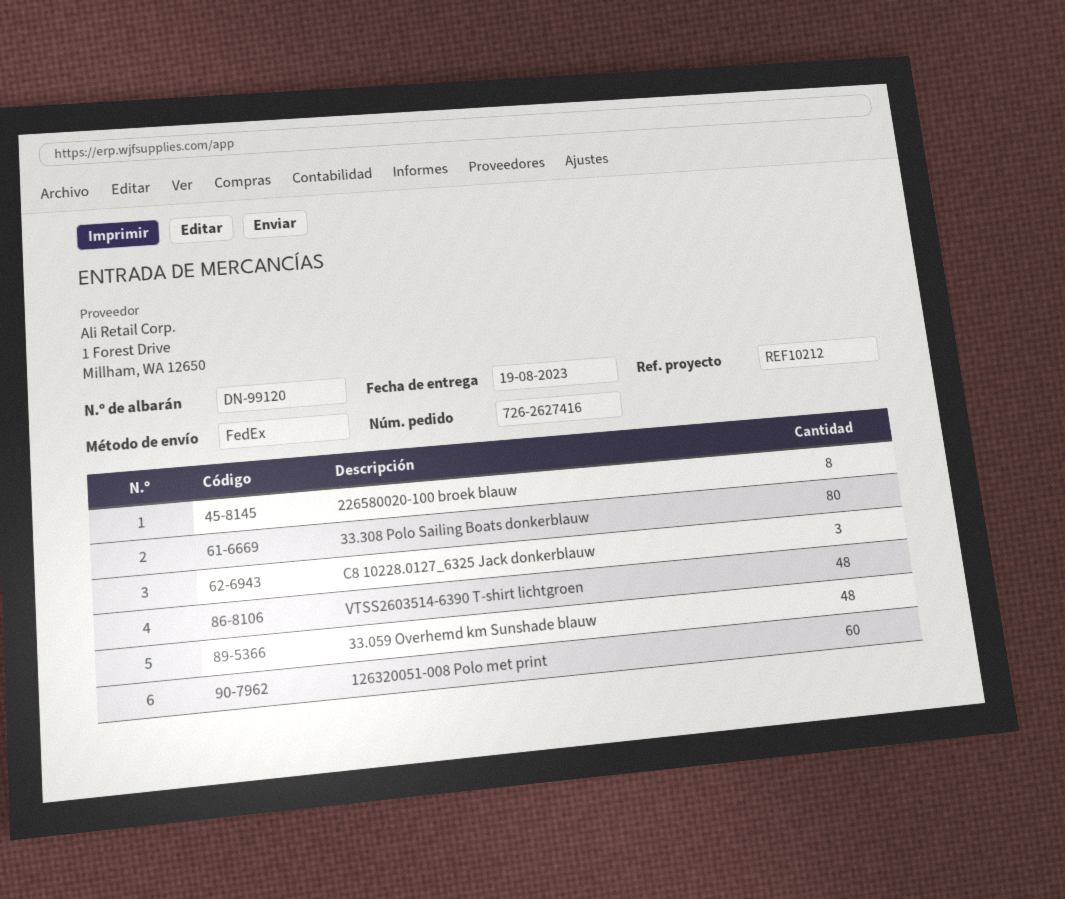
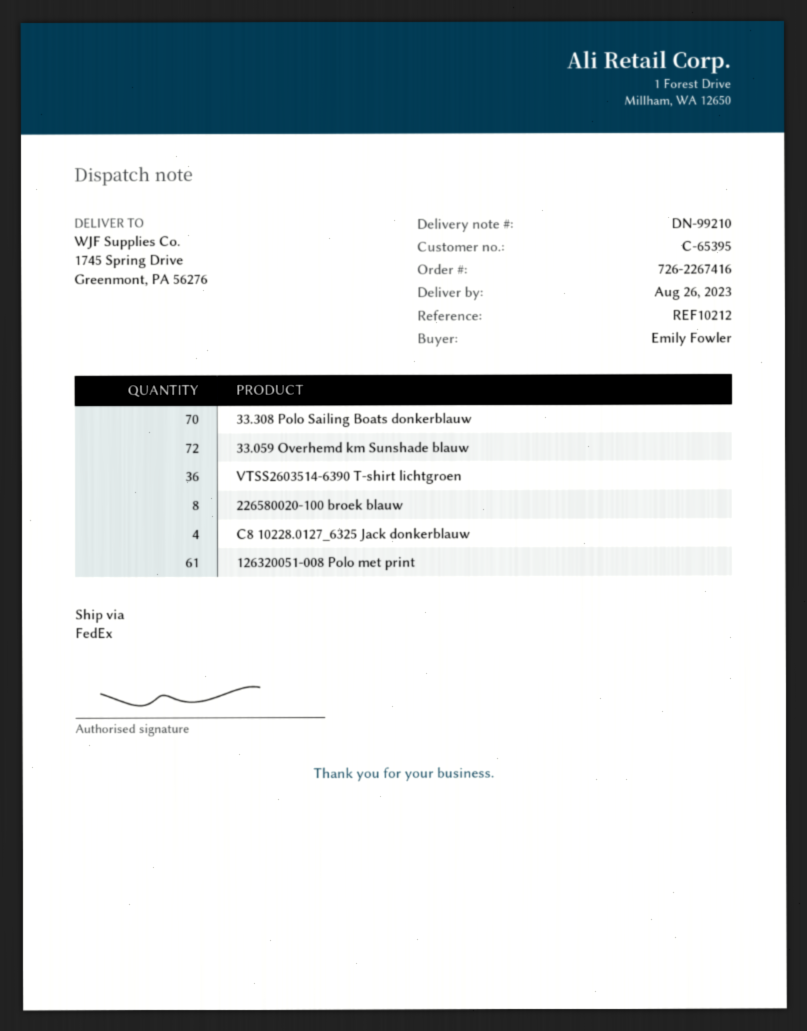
order number: 726-2627416 -> 726-2267416
delivery note number: DN-99120 -> DN-99210
delivery date: 2023-08-19 -> 2023-08-26
33.308 Polo Sailing Boats donkerblauw: 80 -> 70
C8 10228.0127_6325 Jack donkerblauw: 3 -> 4
VTSS2603514-6390 T-shirt lichtgroen: 48 -> 36
33.059 Overhemd km Sunshade blauw: 48 -> 72
126320051-008 Polo met print: 60 -> 61

